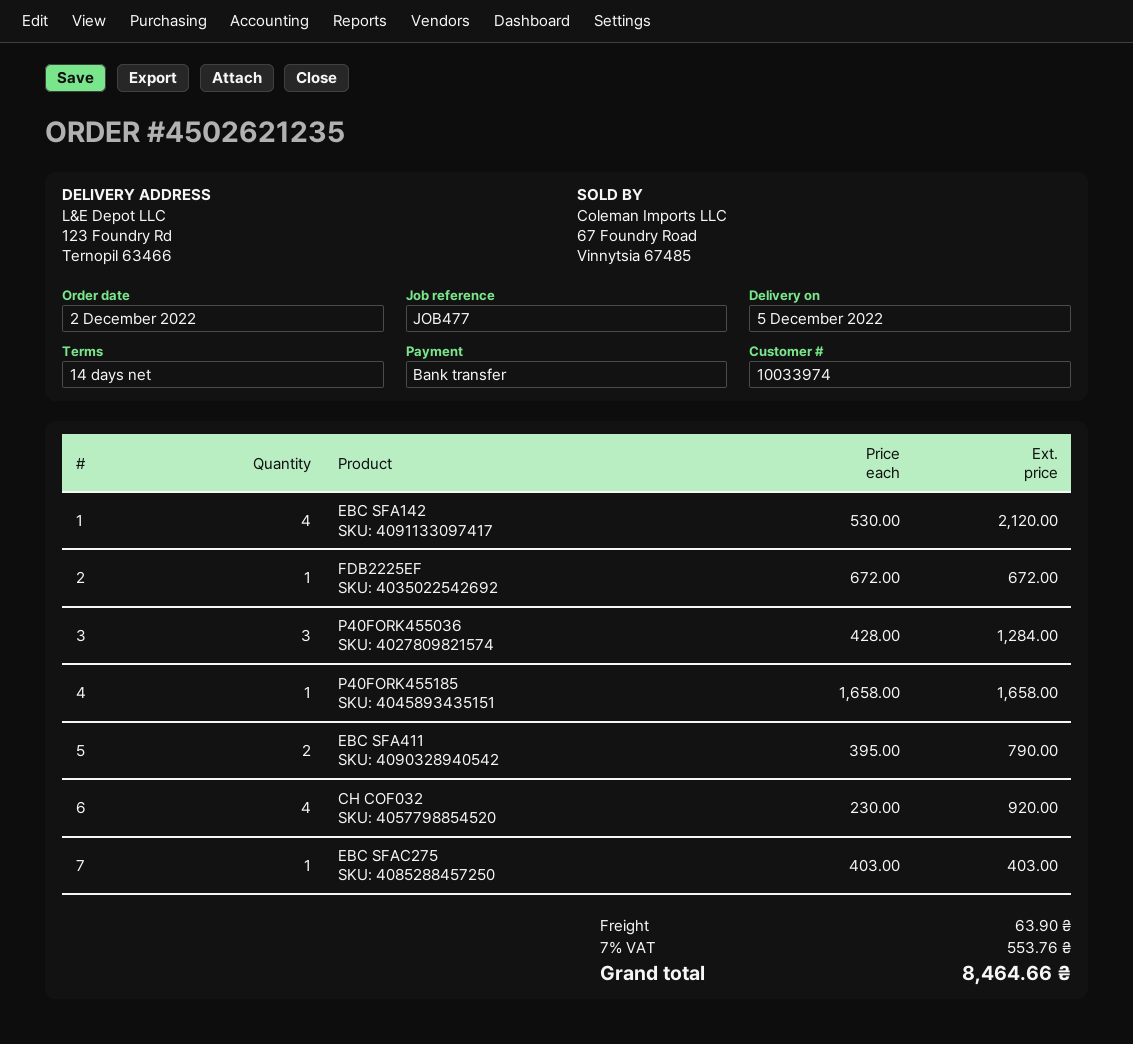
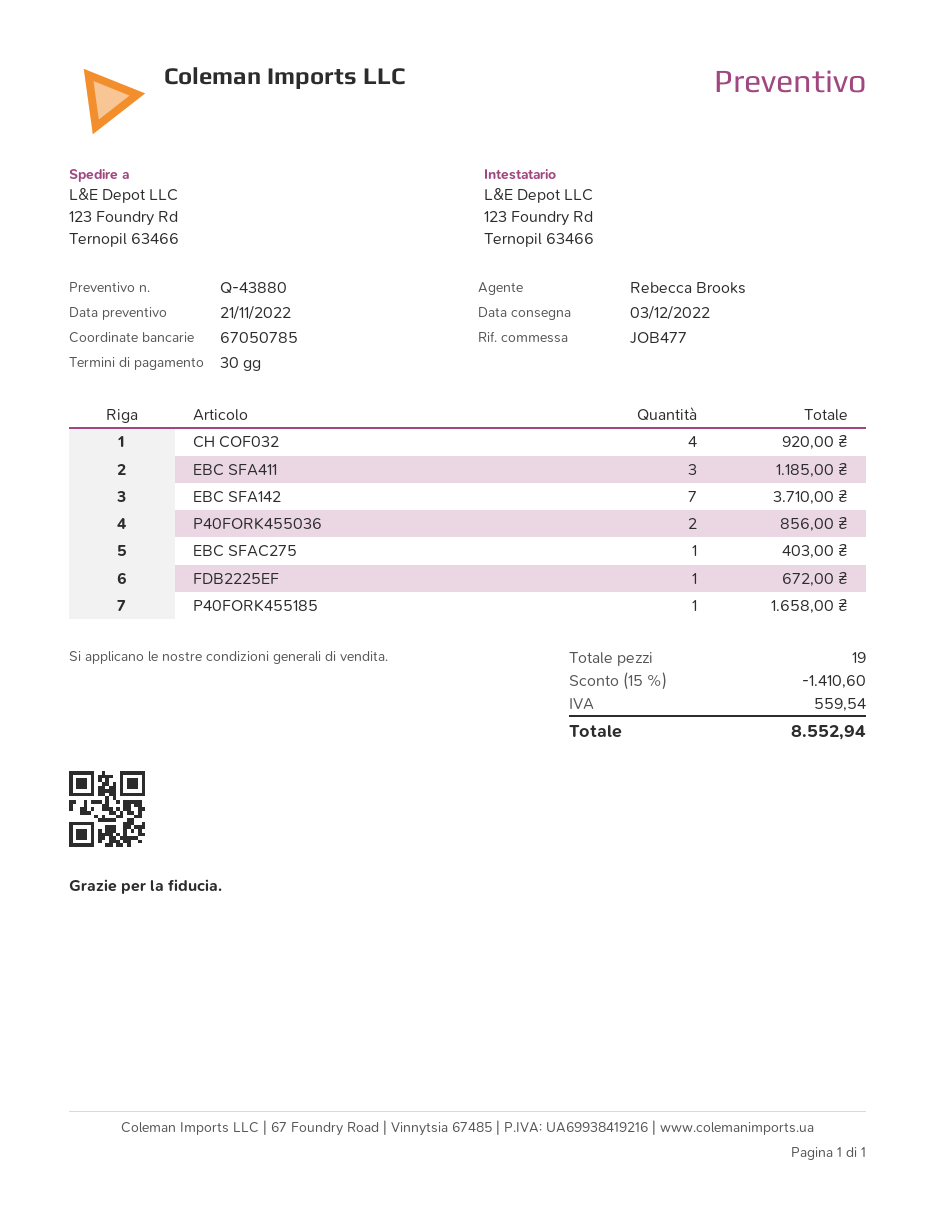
delivery date: 2022-12-05 -> 2022-12-03
payment terms: 14 days -> 30 days
EBC SFA142: 4 for 2120.00 -> 7 for 3710.00
P40FORK455036: 3 for 1284.00 -> 2 for 856.00
EBC SFA411: 2 for 790.00 -> 3 for 1185.00
discount: none -> 15% = 1410.60
shipping: 63.90 -> none
tax: 553.76 -> 559.54
total: 8464.66 -> 8552.94

